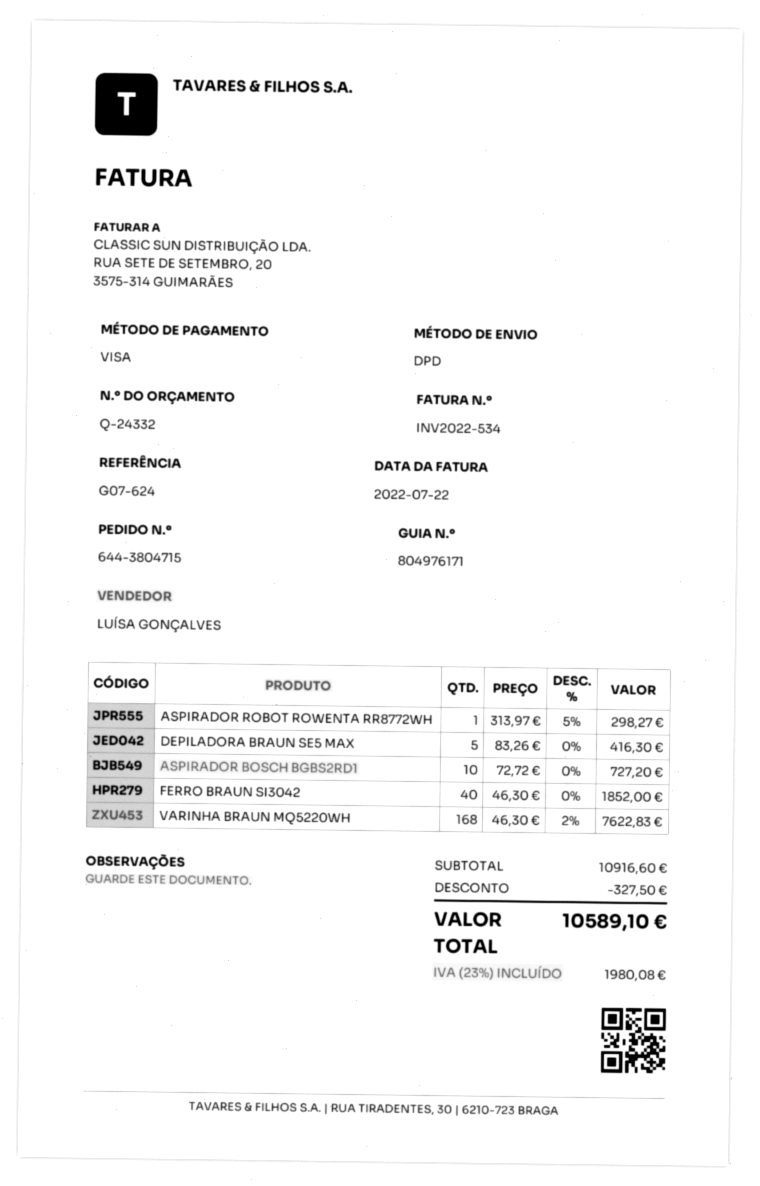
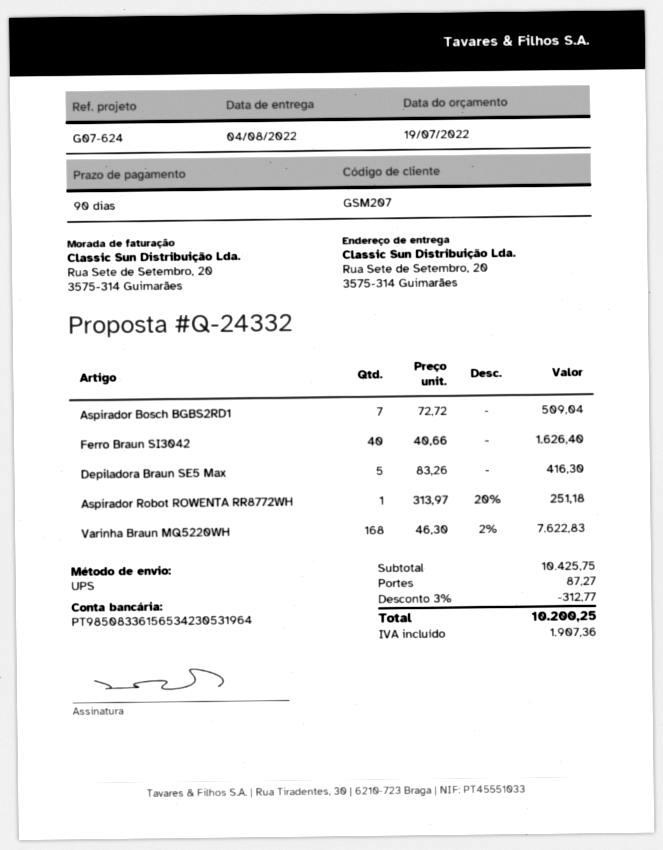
shipping method: DPD -> UPS
ASPIRADOR ROBOT ROWENTA RR8772WH: 1 x 313.97 - 5% = 298.27 -> 1 x 313.97 - 20% = 251.18
ASPIRADOR BOSCH BGBS2RD1: 10 x 72.72 = 727.20 -> 7 x 72.72 = 509.04
FERRO BRAUN SI3042: 40 x 46.30 = 1852.00 -> 40 x 40.66 = 1626.40
subtotal: 10916.60 -> 10425.75
discount: 327.50 -> 312.77
shipping: none -> 87.27
tax: 1980.08 -> 1907.36
total: 10589.10 -> 10200.25

